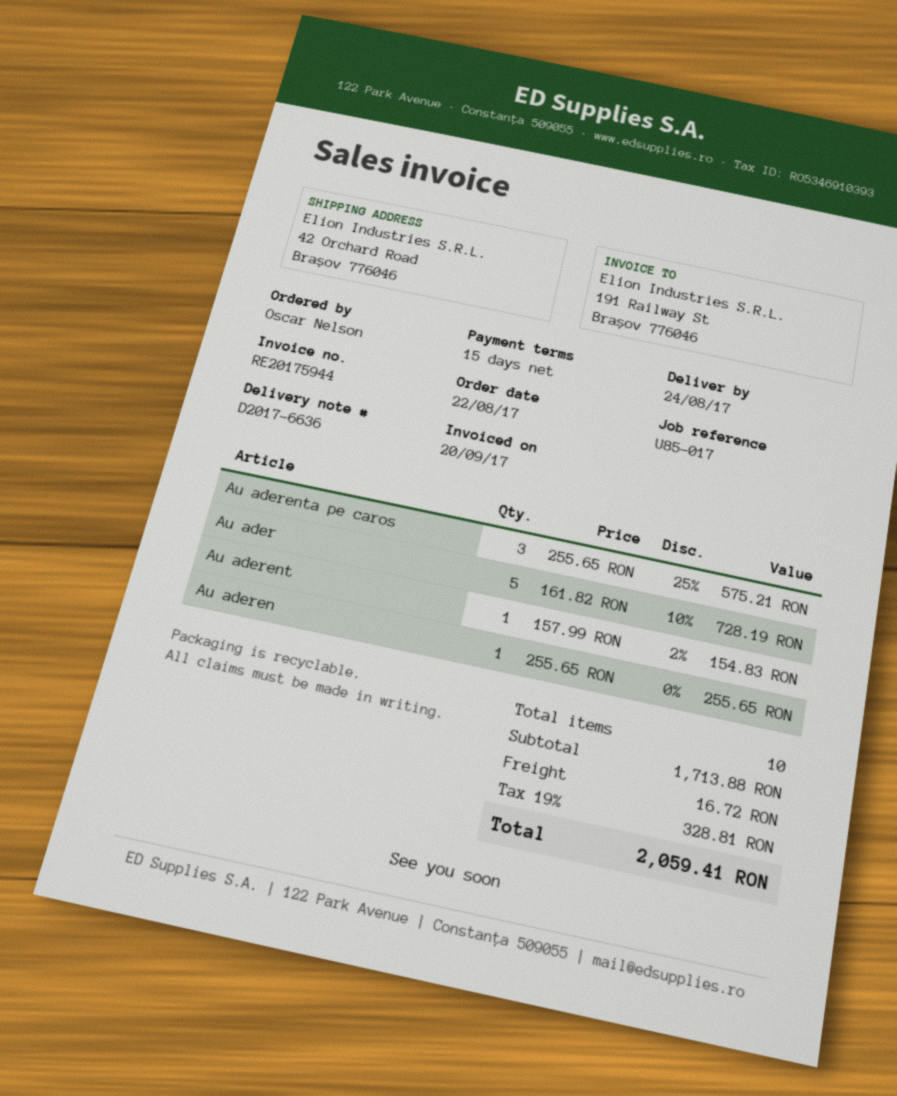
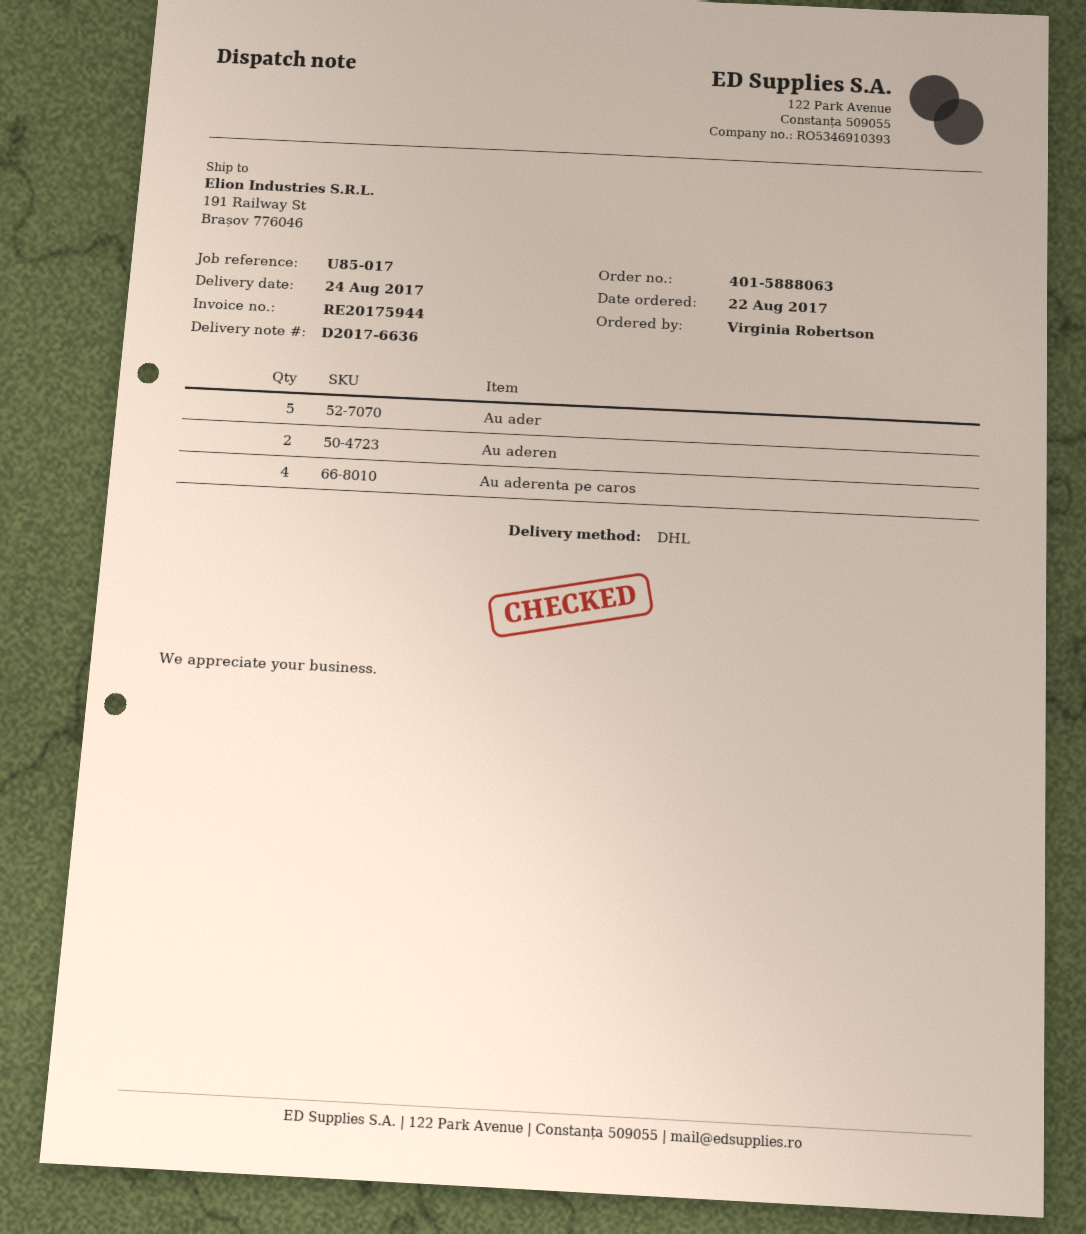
ordered by: Oscar Nelson -> Virginia Robertson
ship to: 42 Orchard Road, Brașov 776046 -> 191 Railway St, Brașov 776046
Au aderenta pe caros: 3 -> 4
Au aderent: 1 -> none
Au aderen: 1 -> 2

